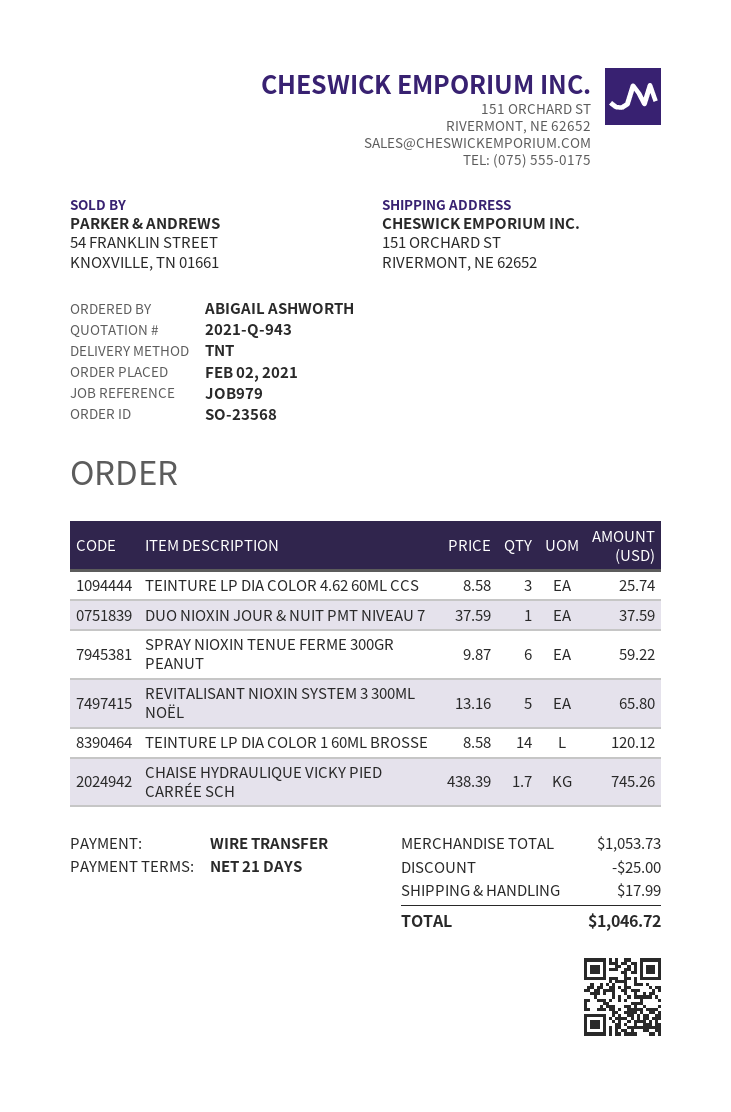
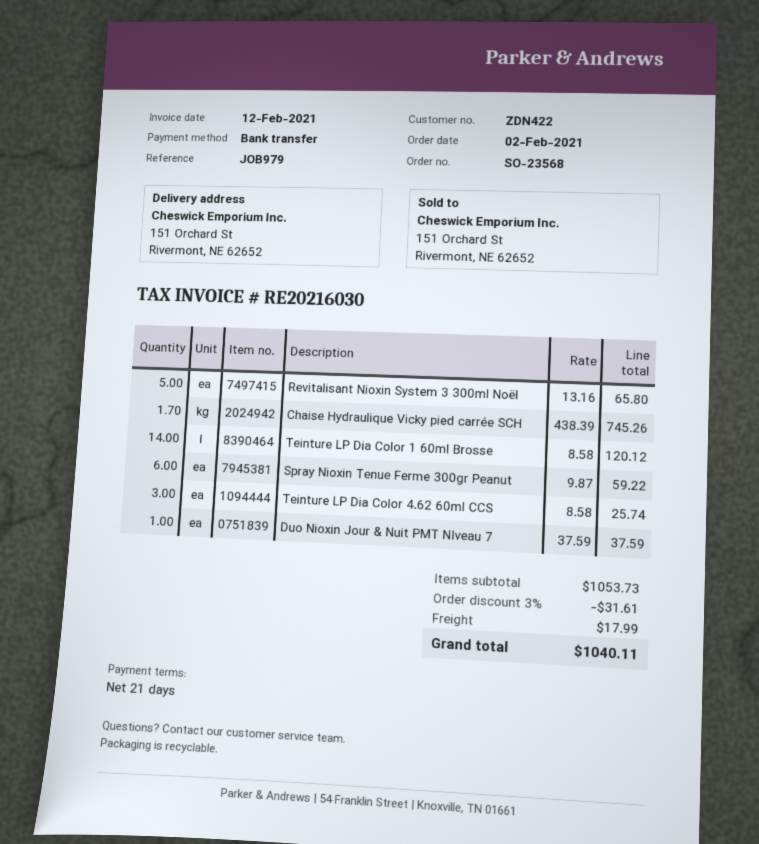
discount: 25.00 -> 31.61
total: 1046.72 -> 1040.11

